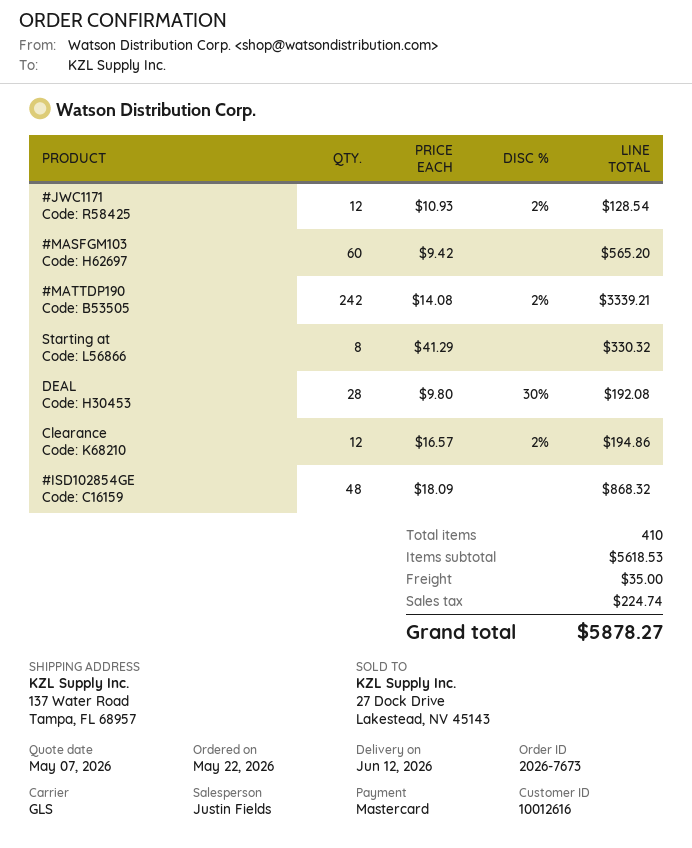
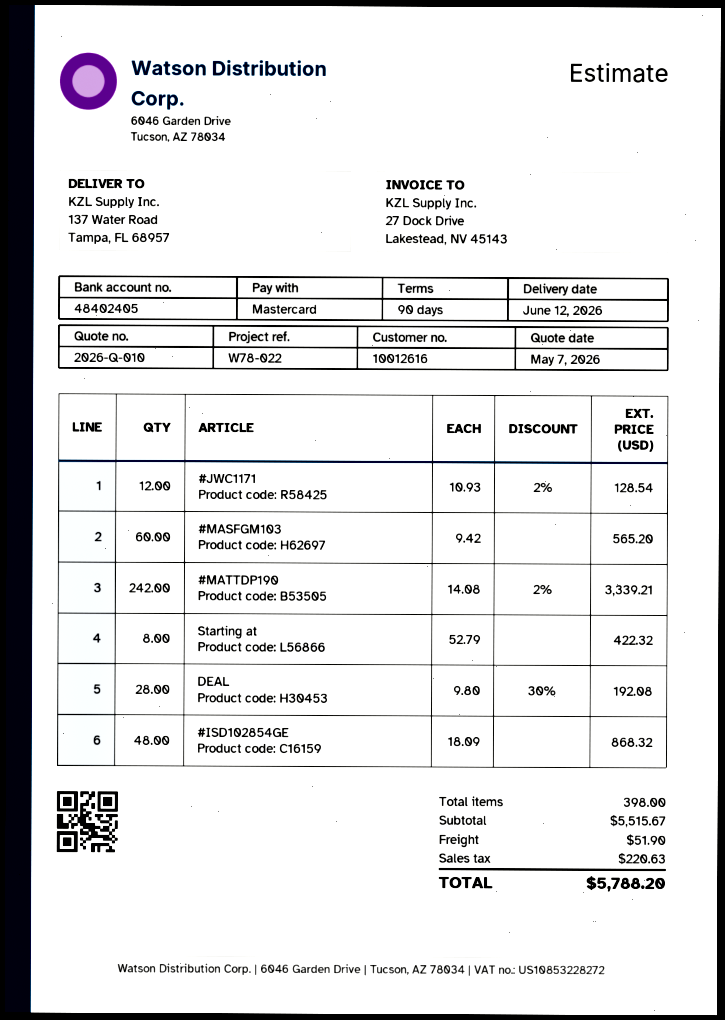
Starting at: 8 x 41.29 = 330.32 -> 8 x 52.79 = 422.32
Clearance: 12 x 16.57 - 2% = 194.86 -> none
total quantity: 410 -> 398
subtotal: 5618.53 -> 5515.67
shipping: 35.00 -> 51.90
tax: 224.74 -> 220.63
total: 5878.27 -> 5788.20

